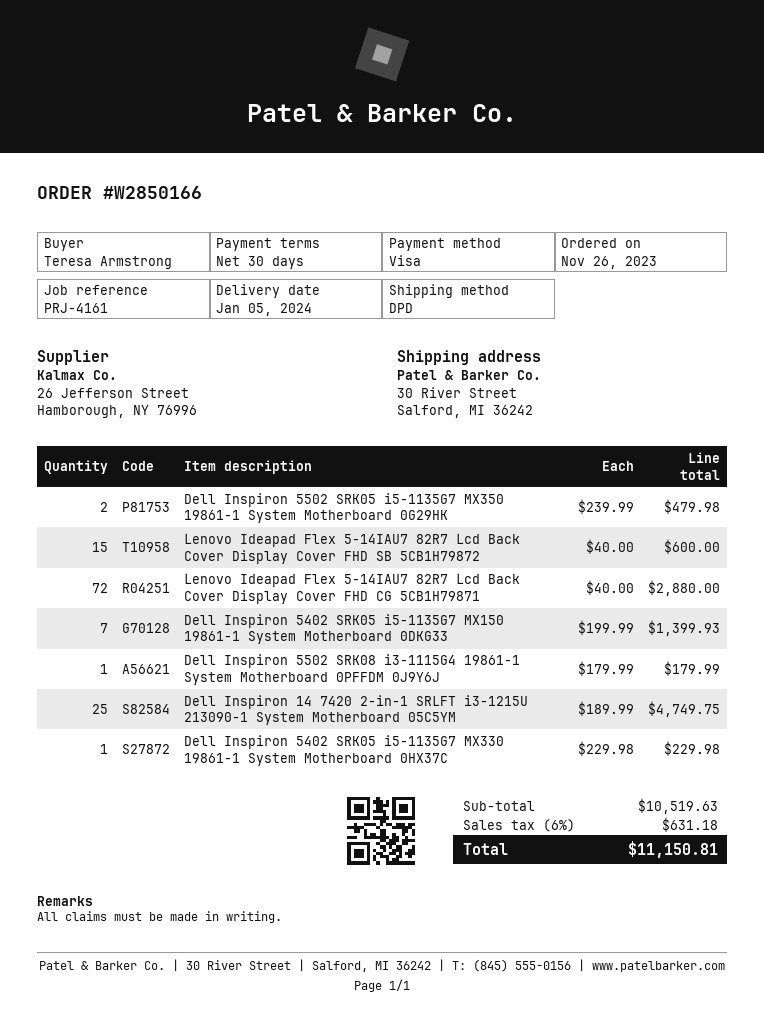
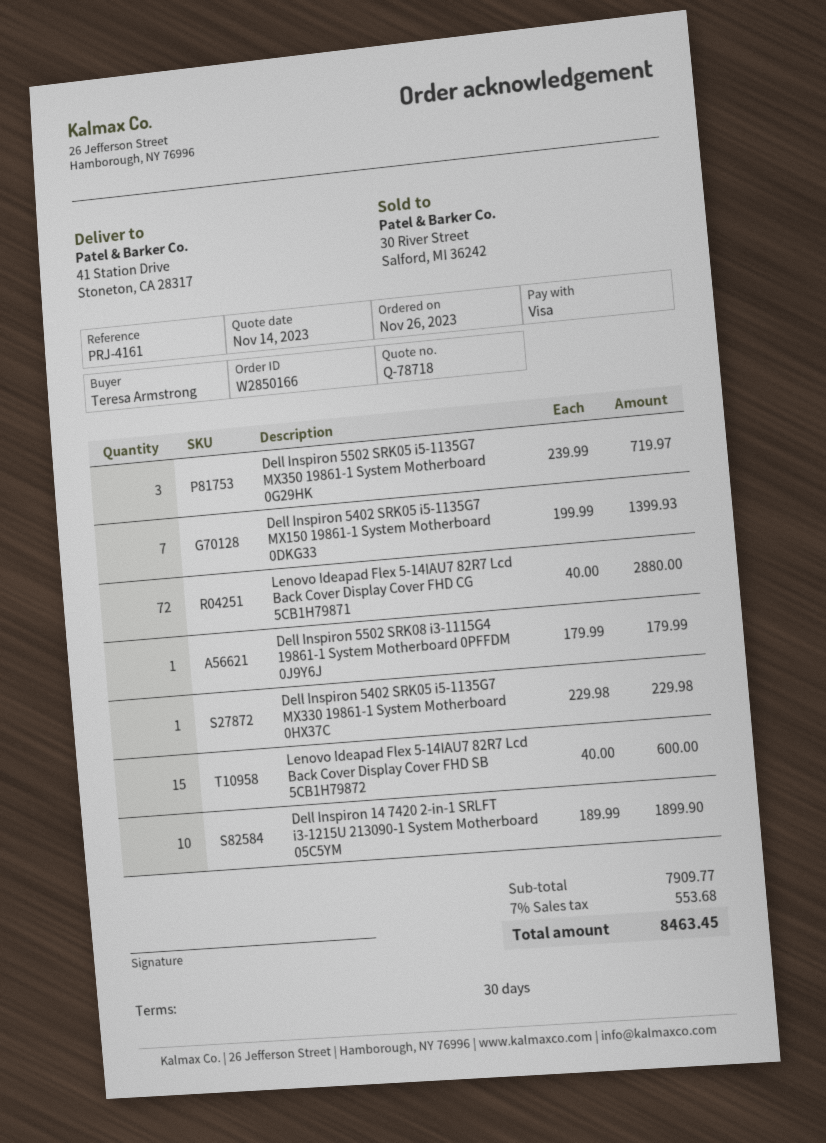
ship to: 30 River Street, Salford, MI 36242 -> 41 Station Drive, Stoneton, CA 28317
Dell Inspiron 5502 SRK05 i5-1135G7 MX350 19861-1 System Motherboard 0G29HK: 2 x 239.99 = 479.98 -> 3 x 239.99 = 719.97
Dell Inspiron 14 7420 2-in-1 SRLFT i3-1215U 213090-1 System Motherboard 05C5YM: 25 x 189.99 = 4749.75 -> 10 x 189.99 = 1899.90
subtotal: 10519.63 -> 7909.77
tax: 6% = 631.18 -> 7% = 553.68
total: 11150.81 -> 8463.45

